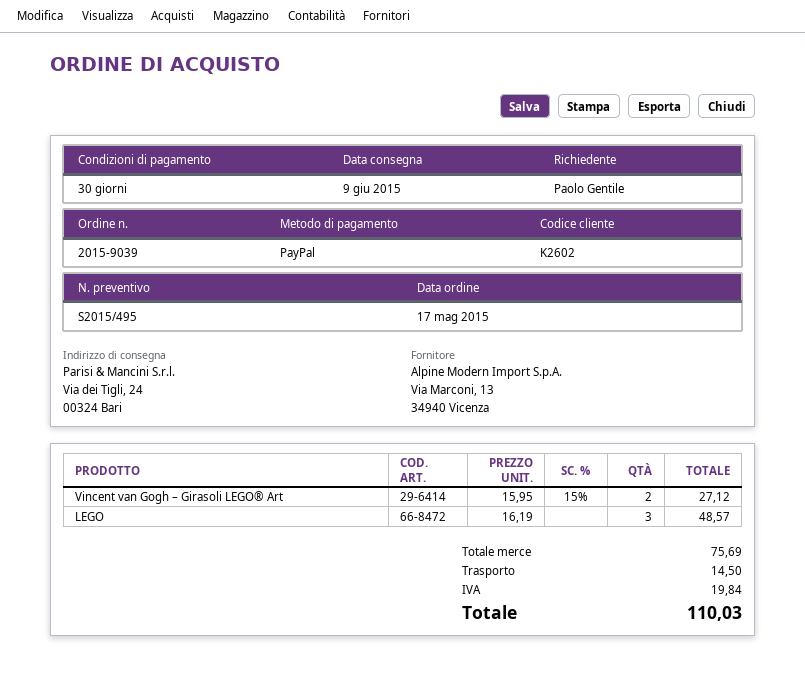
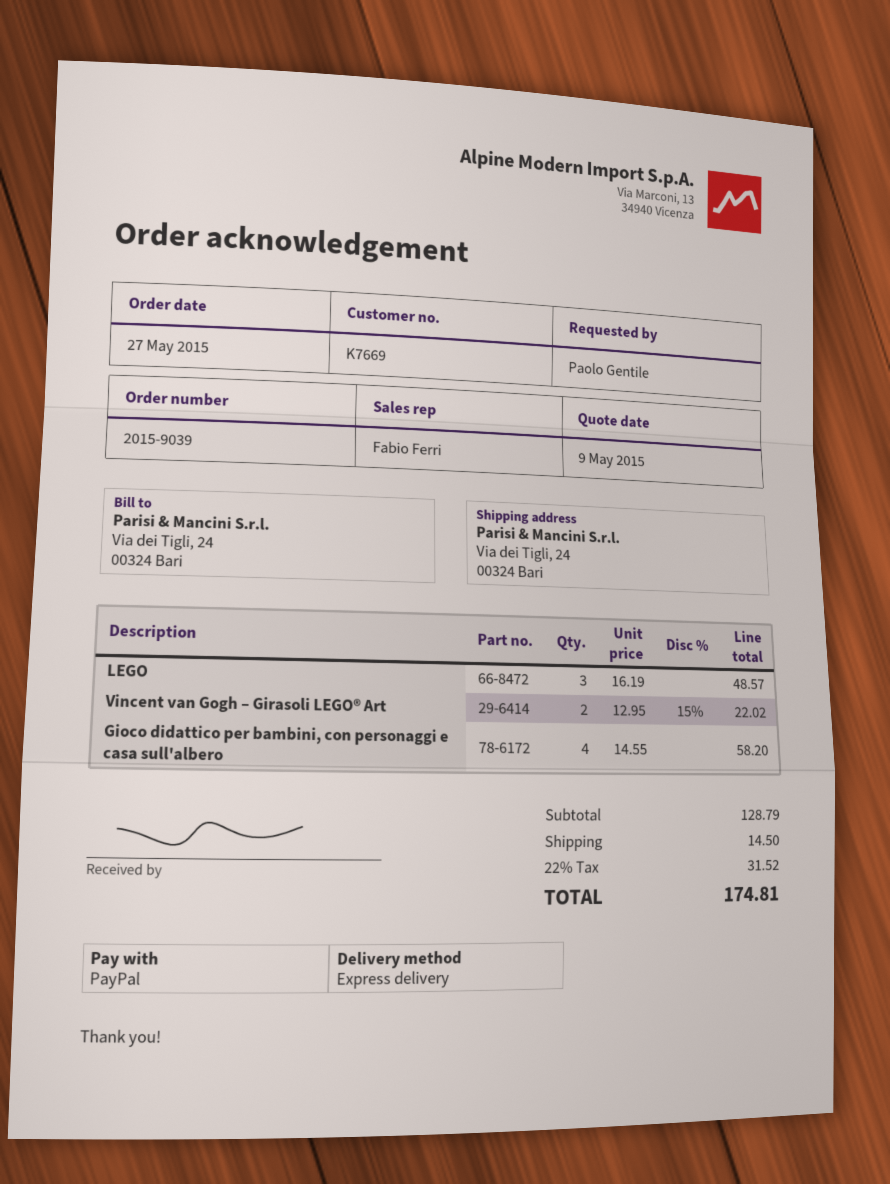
order date: 2015-05-17 -> 2015-05-27
customer number: K2602 -> K7669
Vincent van Gogh – Girasoli LEGO® Art: 2 x 15.95 - 15% = 27.12 -> 2 x 12.95 - 15% = 22.02
Gioco didattico per bambini, con personaggi e casa sull'albero: none -> 4 x 14.55 = 58.20
subtotal: 75.69 -> 128.79
tax: 19.84 -> 31.52
total: 110.03 -> 174.81

